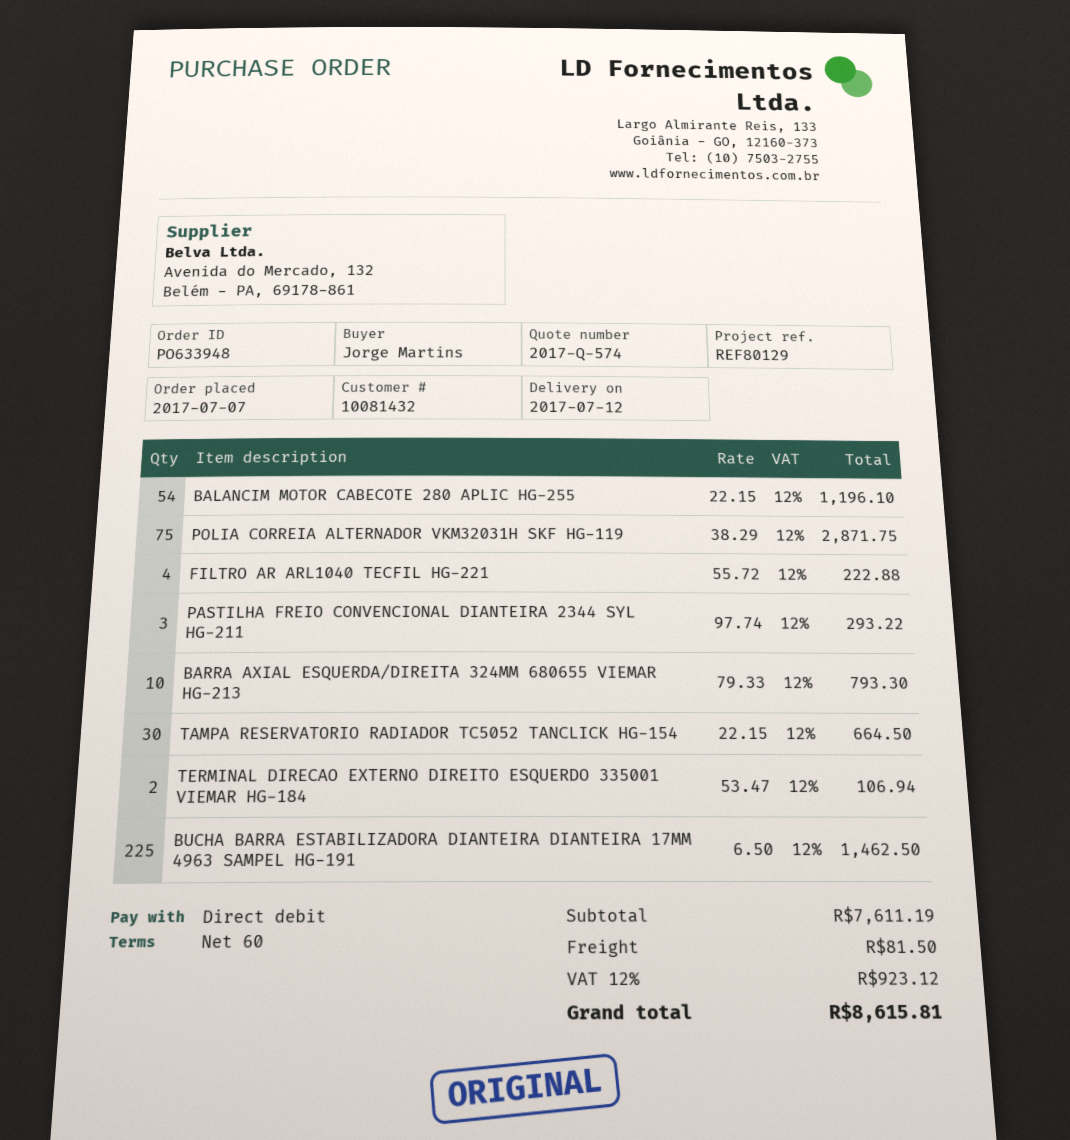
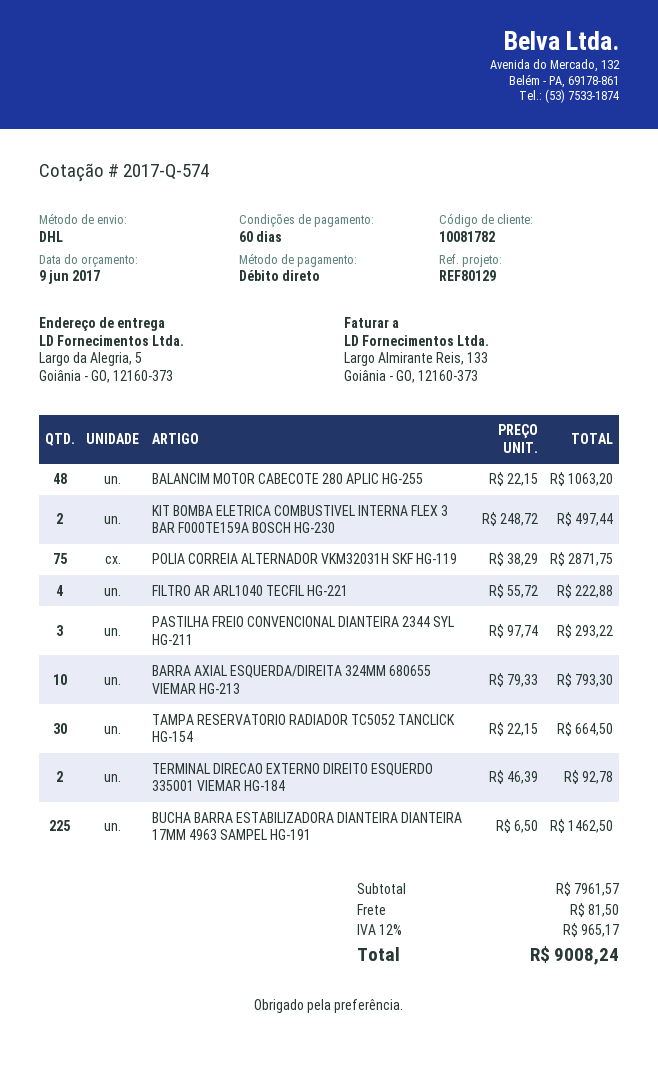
customer number: 10081432 -> 10081782
BALANCIM MOTOR CABECOTE 280 APLIC HG-255: 54 x 22.15 = 1196.10 -> 48 x 22.15 = 1063.20
TERMINAL DIRECAO EXTERNO DIREITO ESQUERDO 335001 VIEMAR HG-184: 2 x 53.47 = 106.94 -> 2 x 46.39 = 92.78
KIT BOMBA ELETRICA COMBUSTIVEL INTERNA FLEX 3 BAR F000TE159A BOSCH HG-230: none -> 2 x 248.72 = 497.44
subtotal: 7611.19 -> 7961.57
tax: 12% = 923.12 -> 12% = 965.17
total: 8615.81 -> 9008.24

